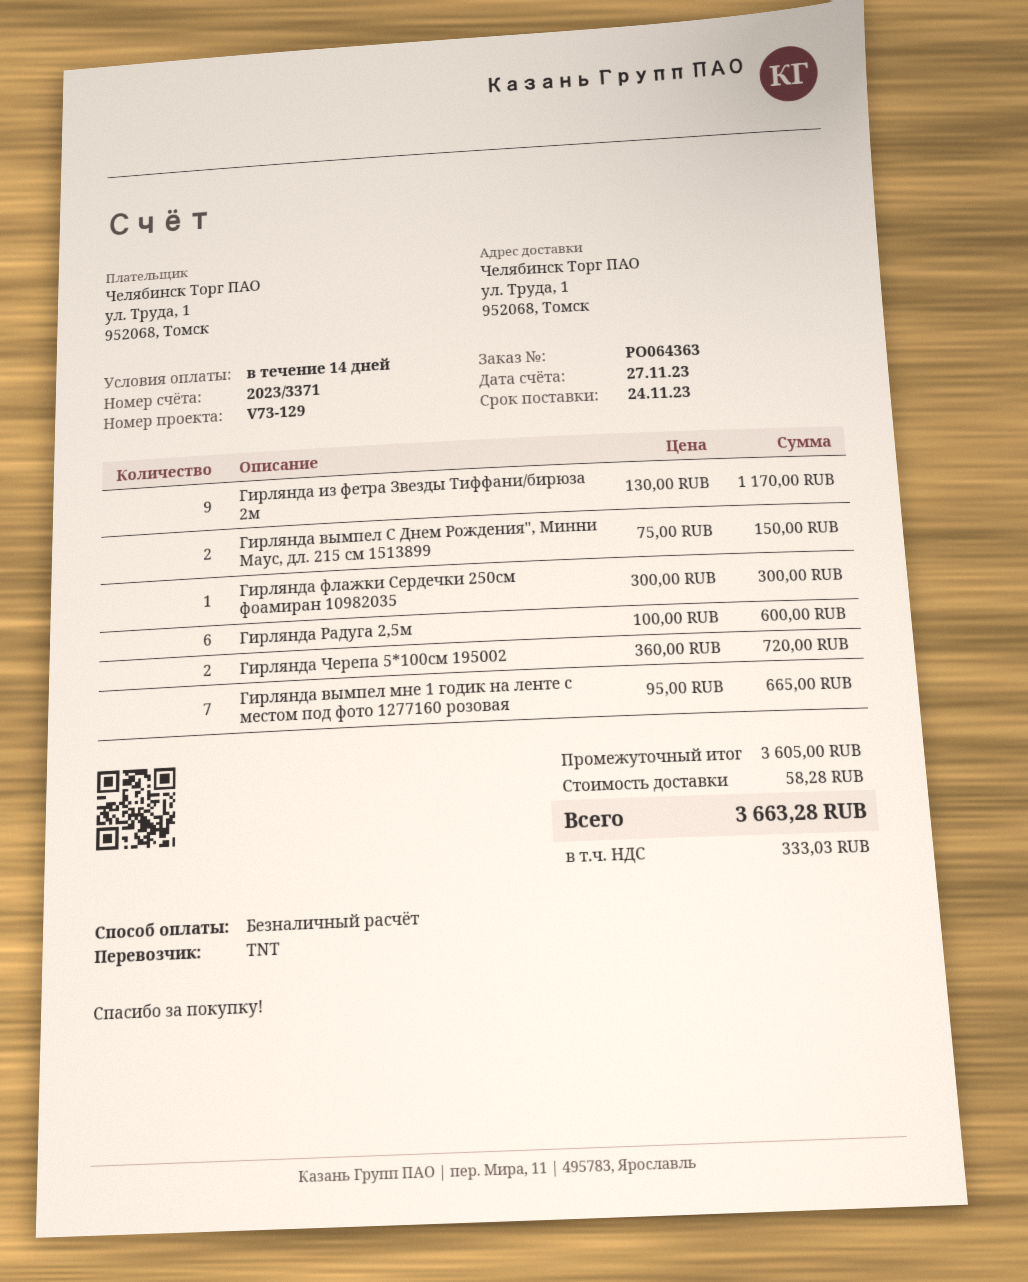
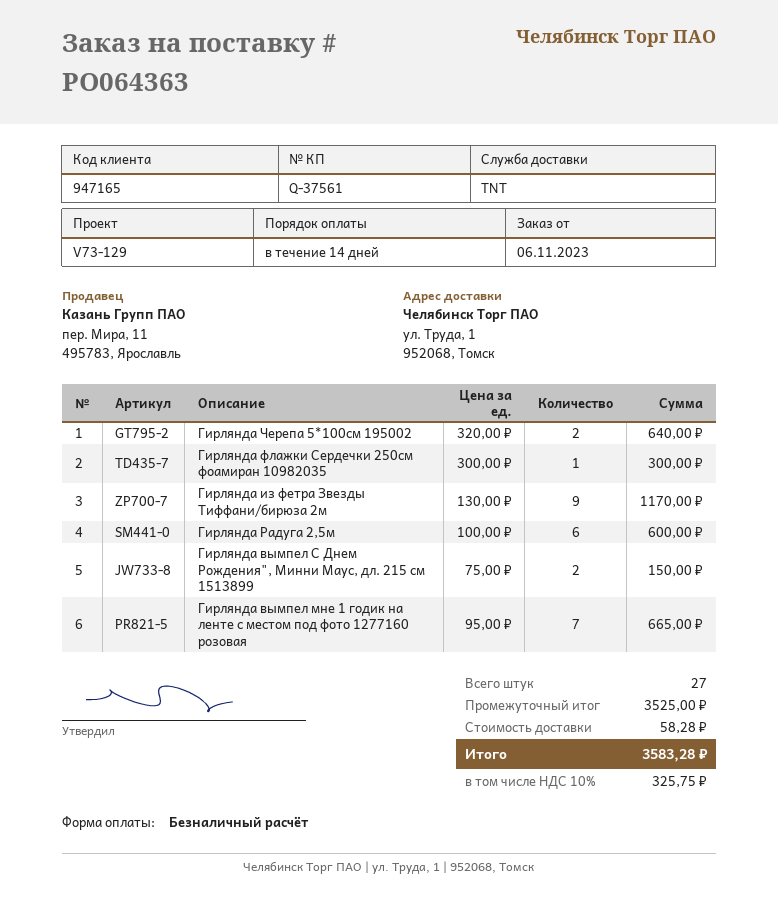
Гирлянда Черепа 5*100см 195002: 2 x 360.00 = 720.00 -> 2 x 320.00 = 640.00
subtotal: 3605.00 -> 3525.00
tax: 333.03 -> 325.75
total: 3663.28 -> 3583.28

